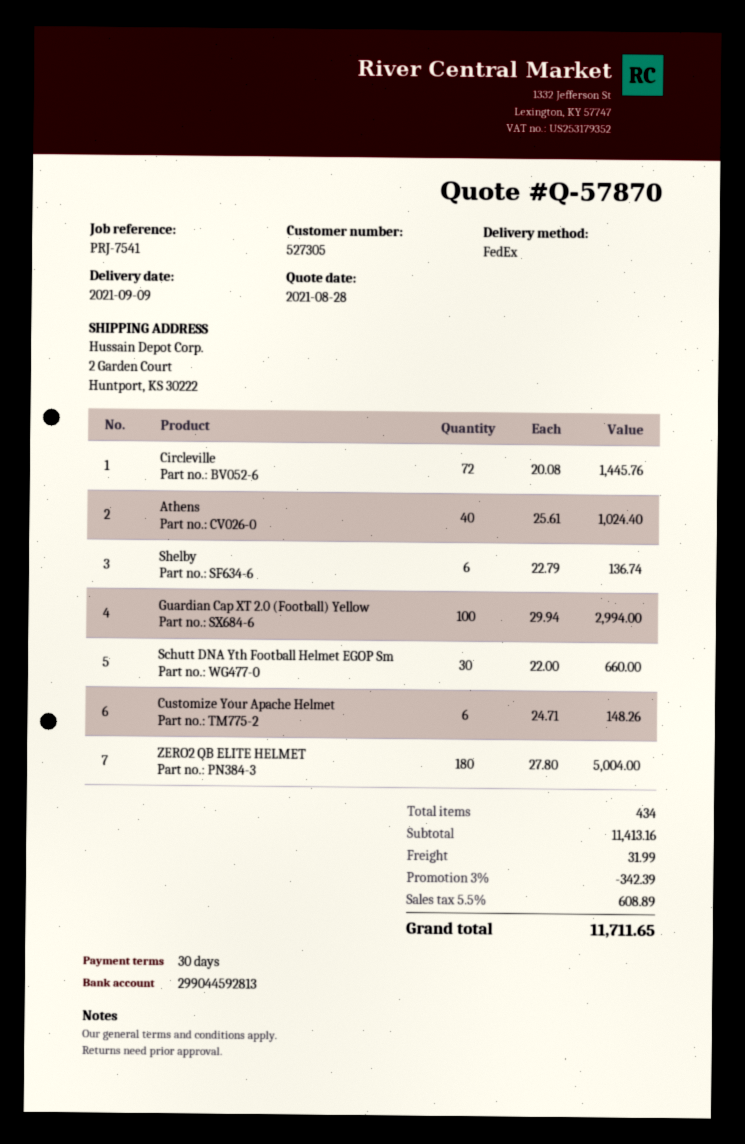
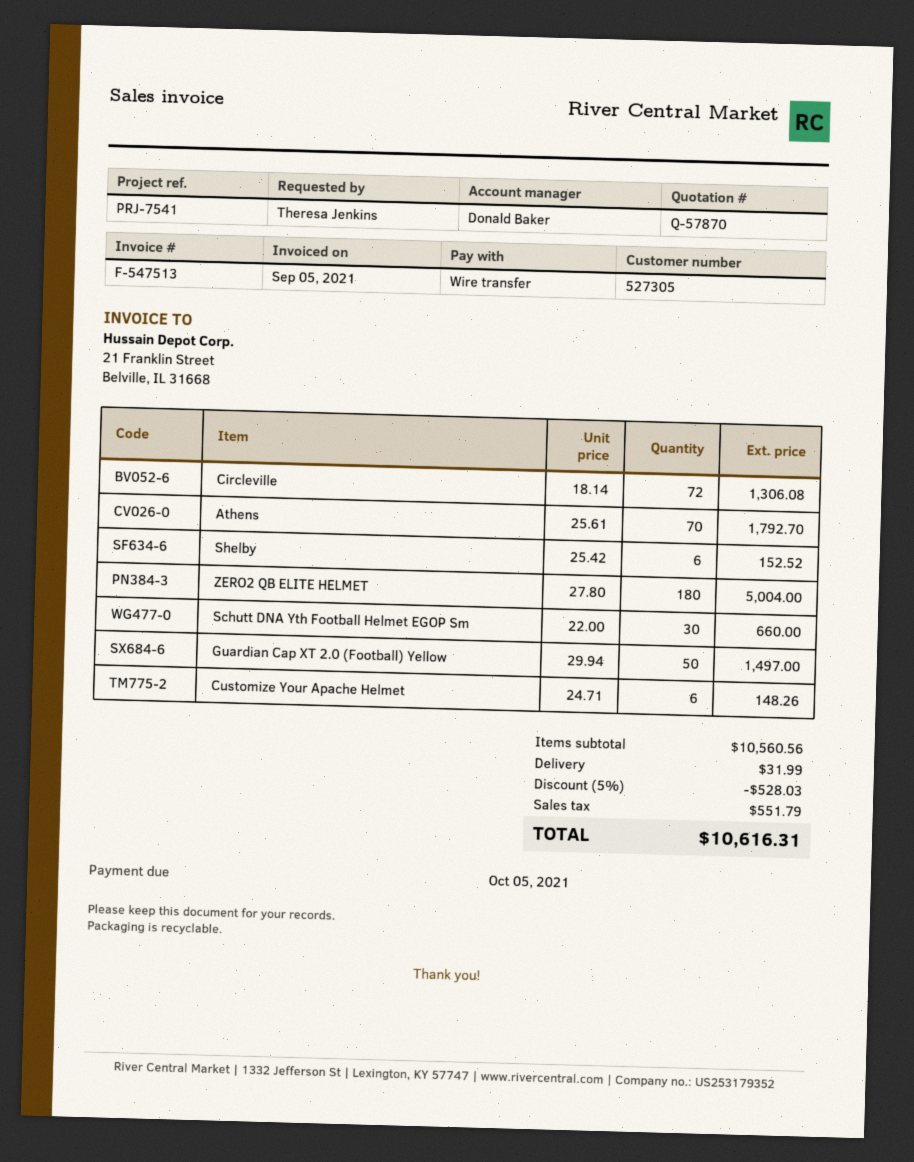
Circleville: 72 x 20.08 = 1445.76 -> 72 x 18.14 = 1306.08
Athens: 40 x 25.61 = 1024.40 -> 70 x 25.61 = 1792.70
Shelby: 6 x 22.79 = 136.74 -> 6 x 25.42 = 152.52
Guardian Cap XT 2.0 (Football) Yellow: 100 x 29.94 = 2994.00 -> 50 x 29.94 = 1497.00
subtotal: 11413.16 -> 10560.56
discount: 3% = 342.39 -> 5% = 528.03
tax: 608.89 -> 551.79
total: 11711.65 -> 10616.31

